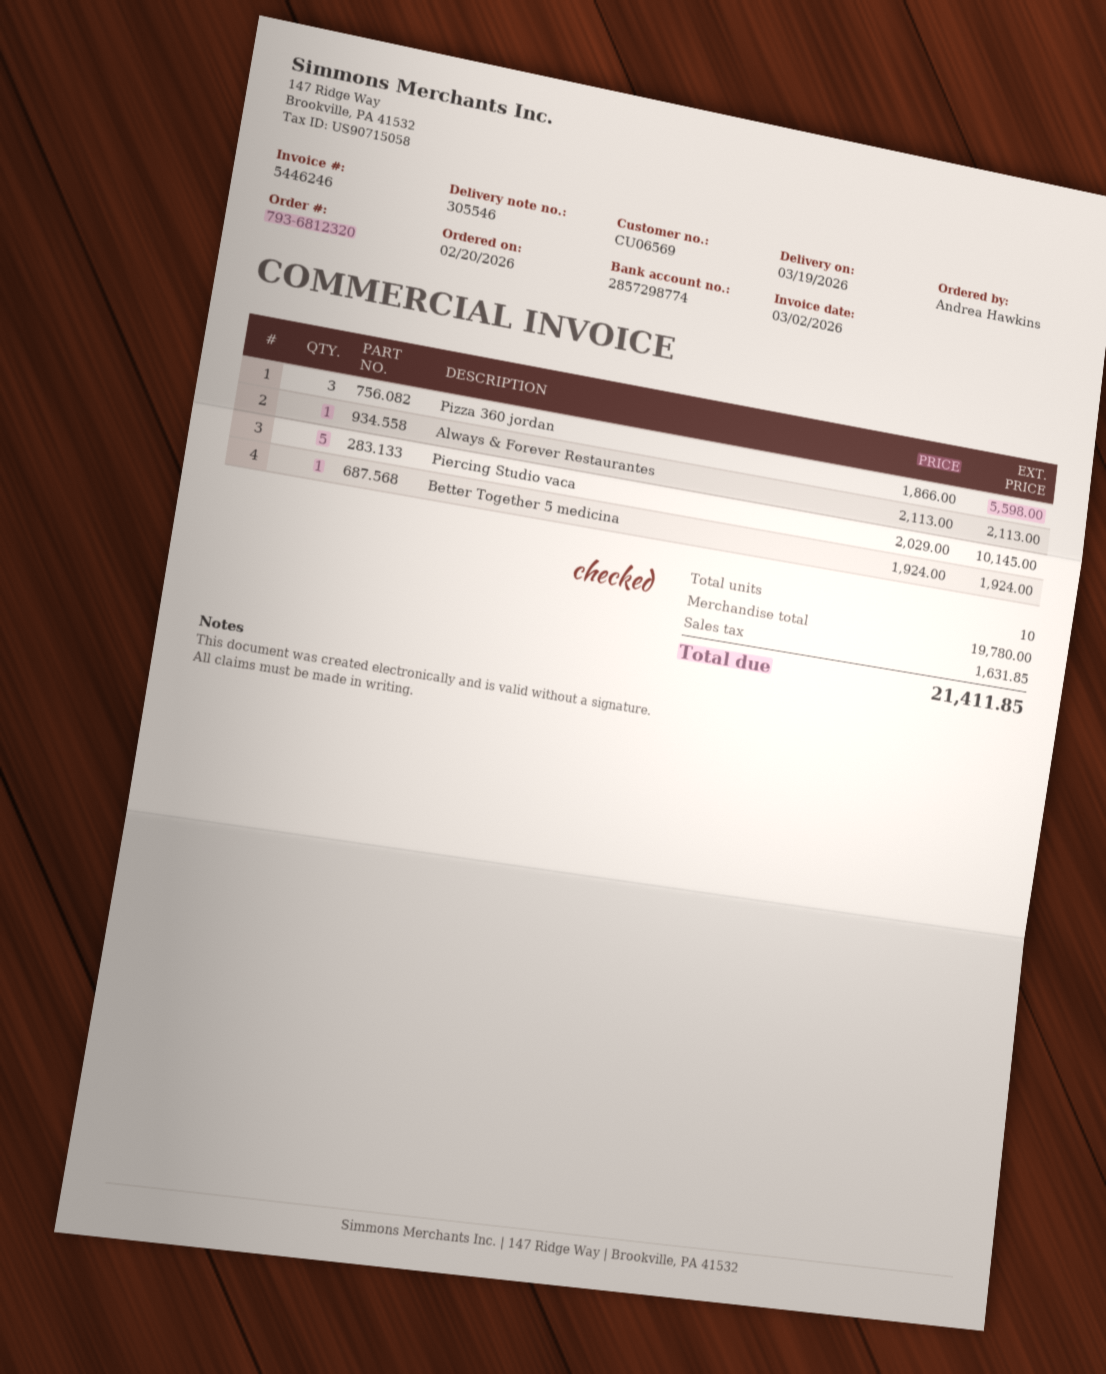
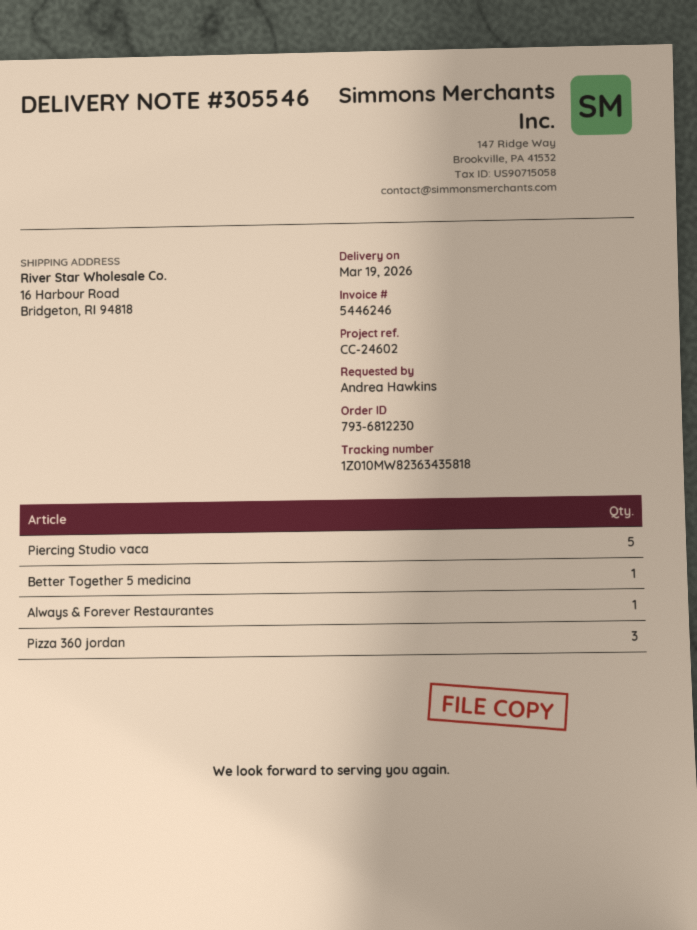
order number: 793-6812320 -> 793-6812230

